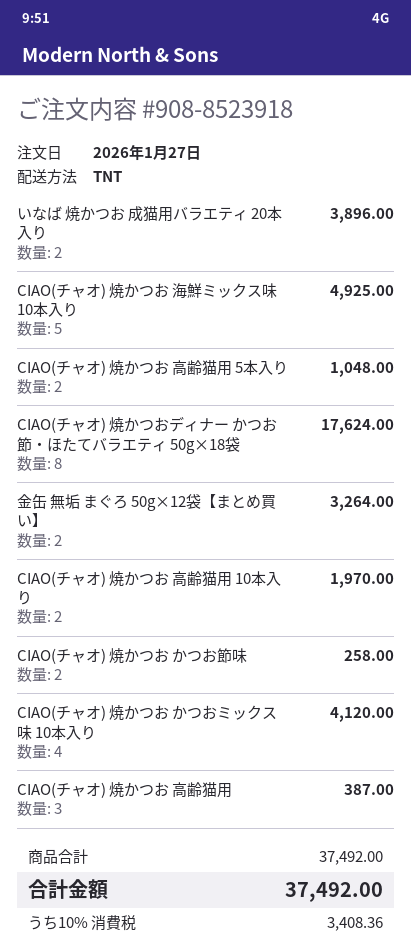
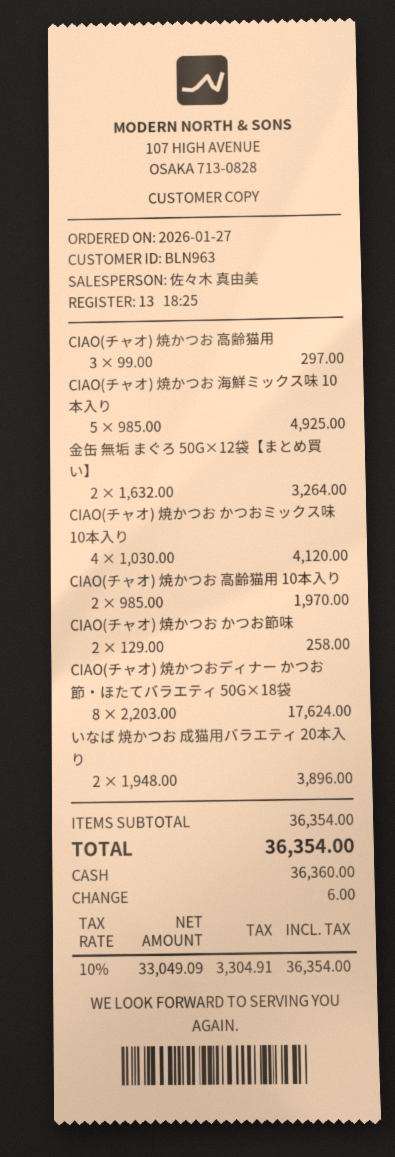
CIAO(チャオ) 焼かつお 高齢猫用 5本入り: 2 for 1048.00 -> none
CIAO(チャオ) 焼かつお 高齢猫用: 3 for 387.00 -> 3 for 297.00
subtotal: 37492.00 -> 36354.00
tax: 10% = 3408.36 -> 10% = 3304.91
total: 37492.00 -> 36354.00

